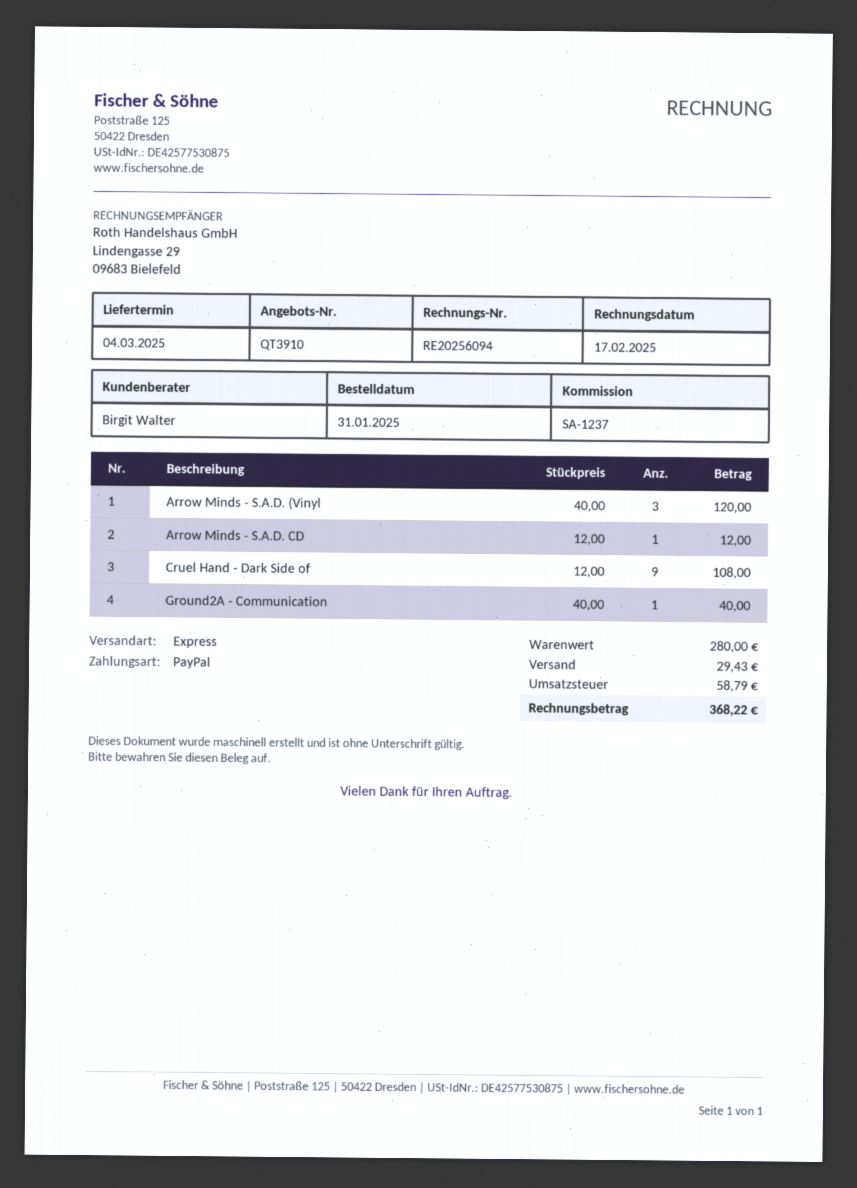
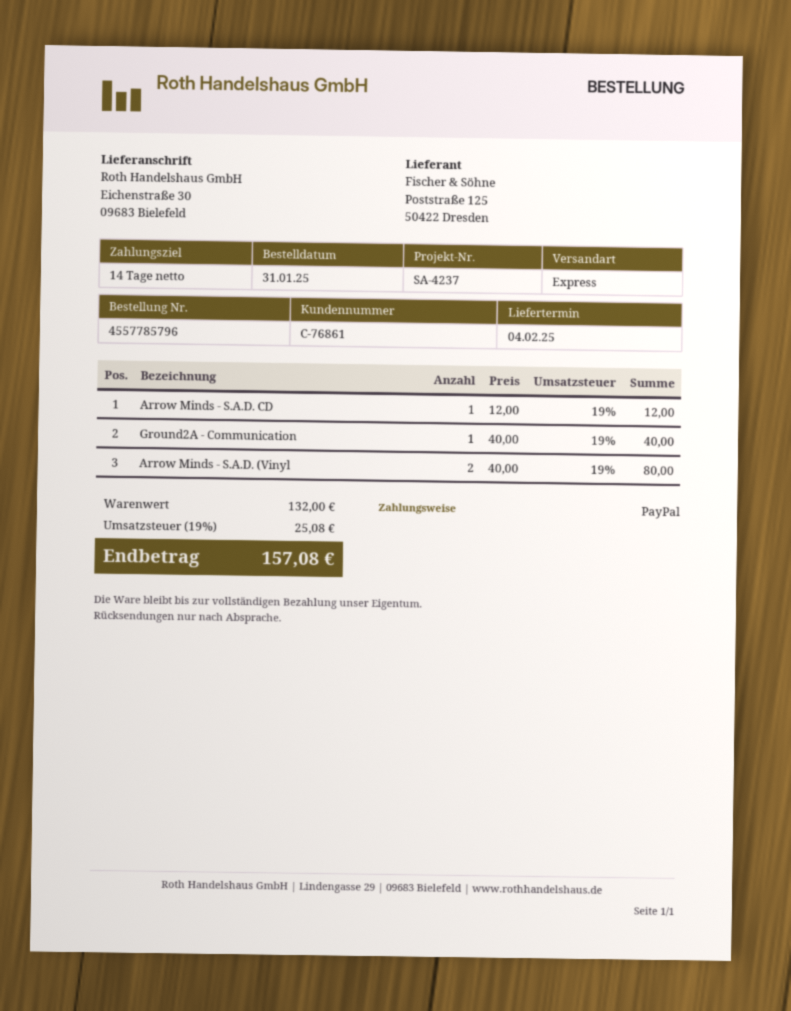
delivery date: 2025-03-04 -> 2025-02-04
reference: SA-1237 -> SA-4237
Arrow Minds - S.A.D. (Vinyl: 3 x 40.00 = 120.00 -> 2 x 40.00 = 80.00
Cruel Hand - Dark Side of: 9 x 12.00 = 108.00 -> none
subtotal: 280.00 -> 132.00
shipping: 29.43 -> none
tax: 58.79 -> 25.08
total: 368.22 -> 157.08

